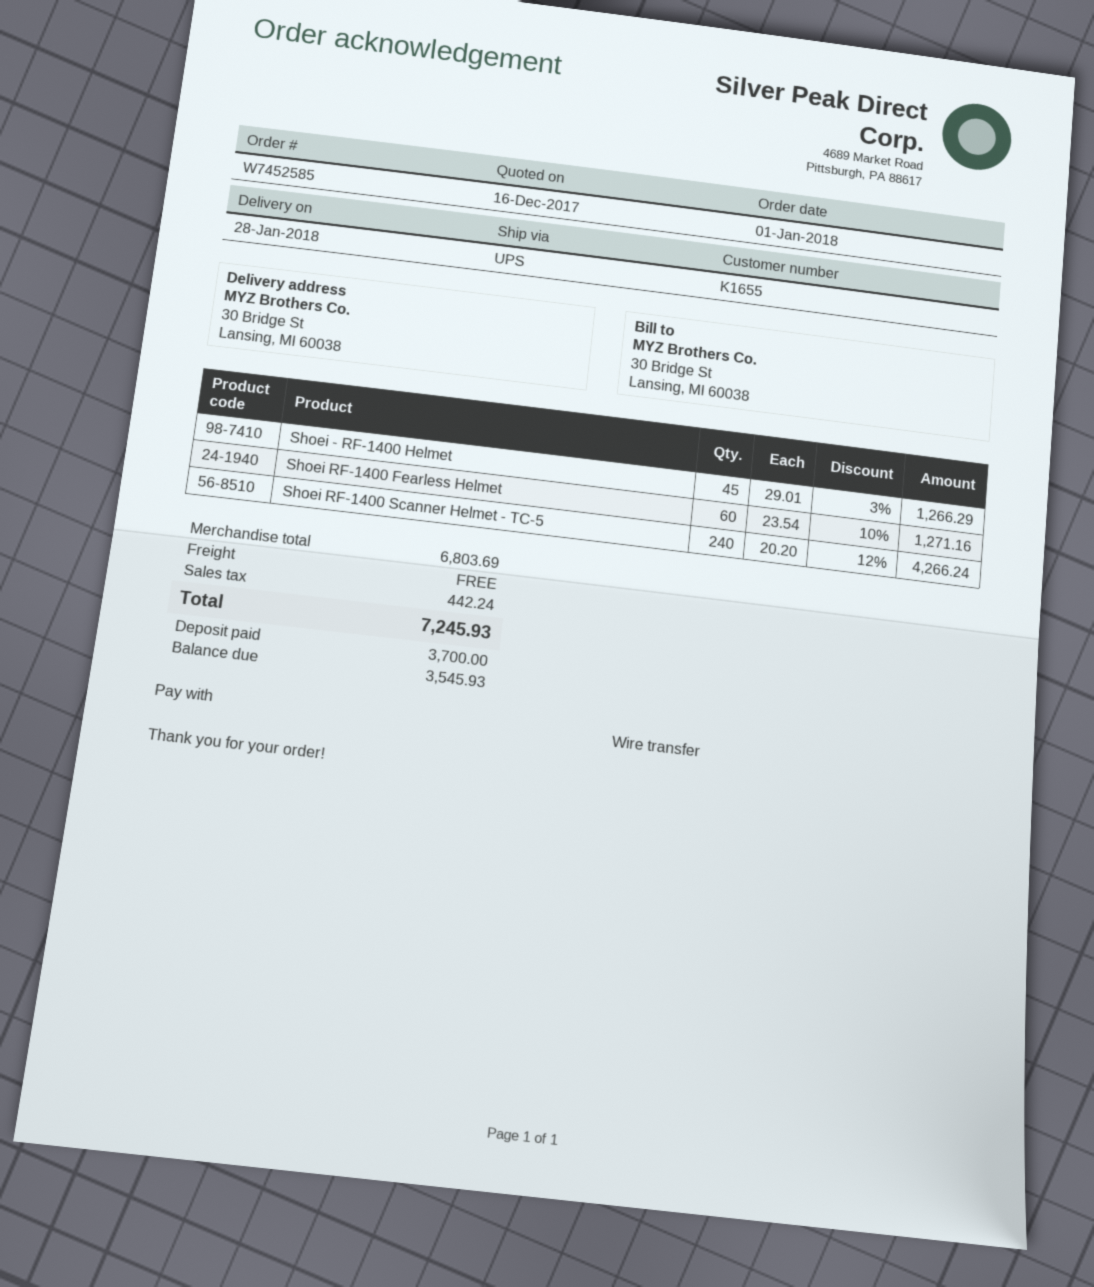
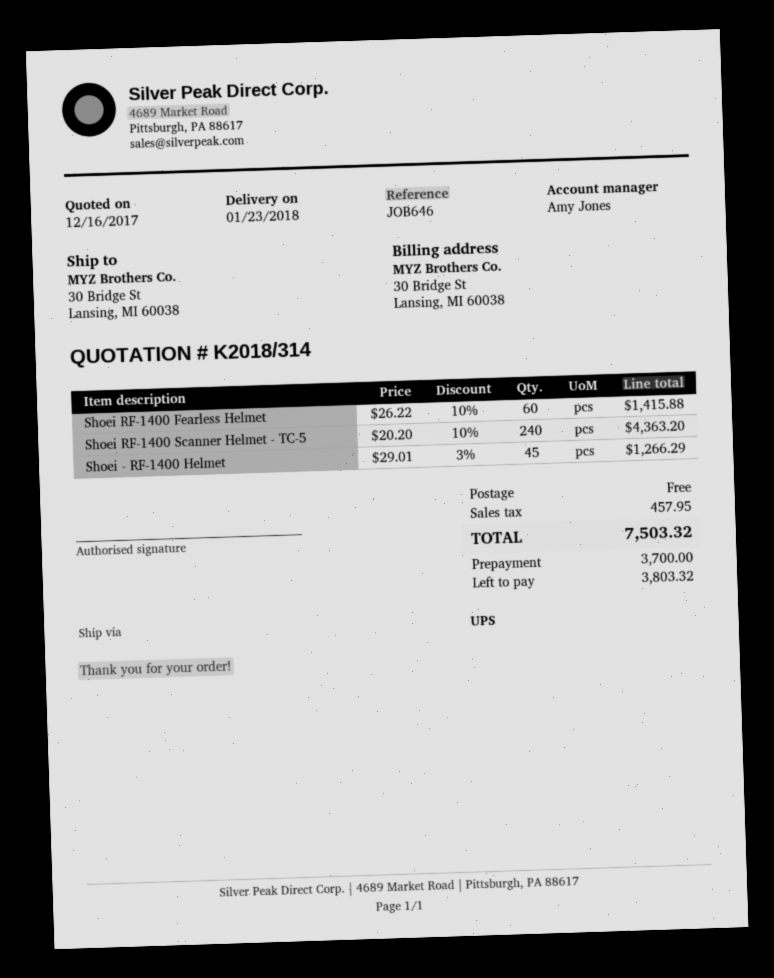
delivery date: 2018-01-28 -> 2018-01-23
Shoei RF-1400 Fearless Helmet: 60 x 23.54 - 10% = 1271.16 -> 60 x 26.22 - 10% = 1415.88
Shoei RF-1400 Scanner Helmet - TC-5: 240 x 20.20 - 12% = 4266.24 -> 240 x 20.20 - 10% = 4363.20
tax: 442.24 -> 457.95
total: 7245.93 -> 7503.32
balance: 3545.93 -> 3803.32

